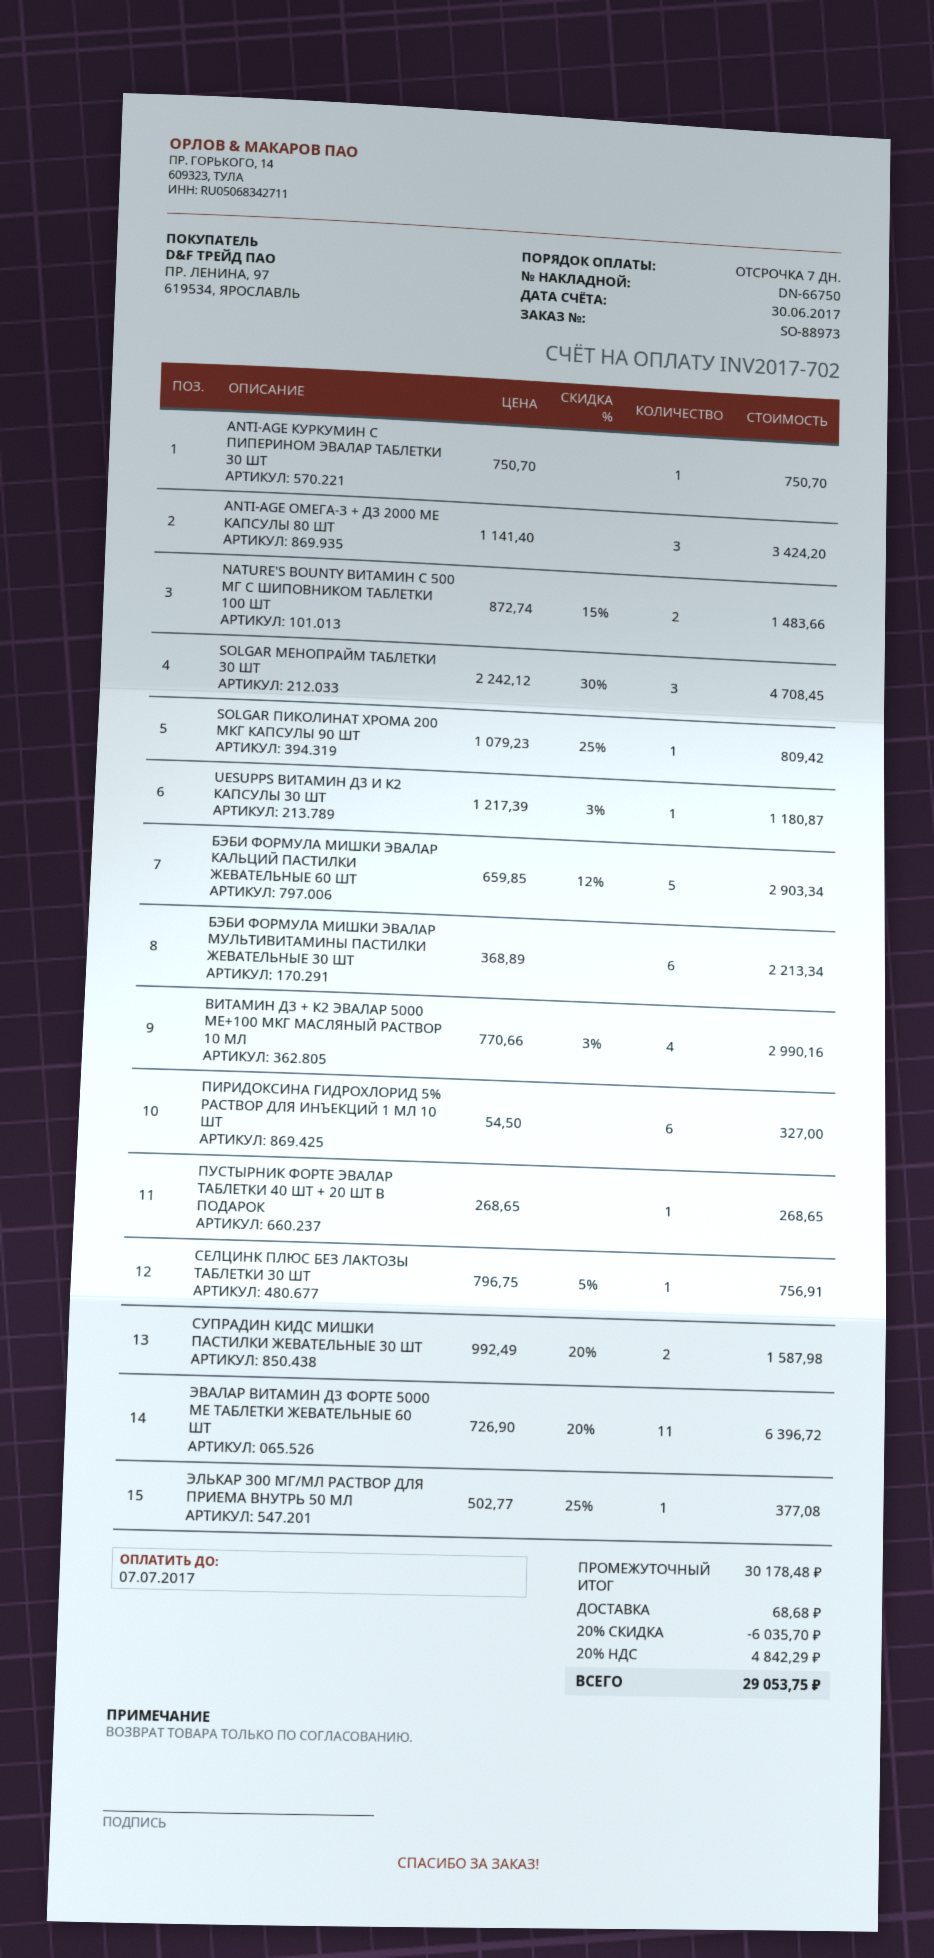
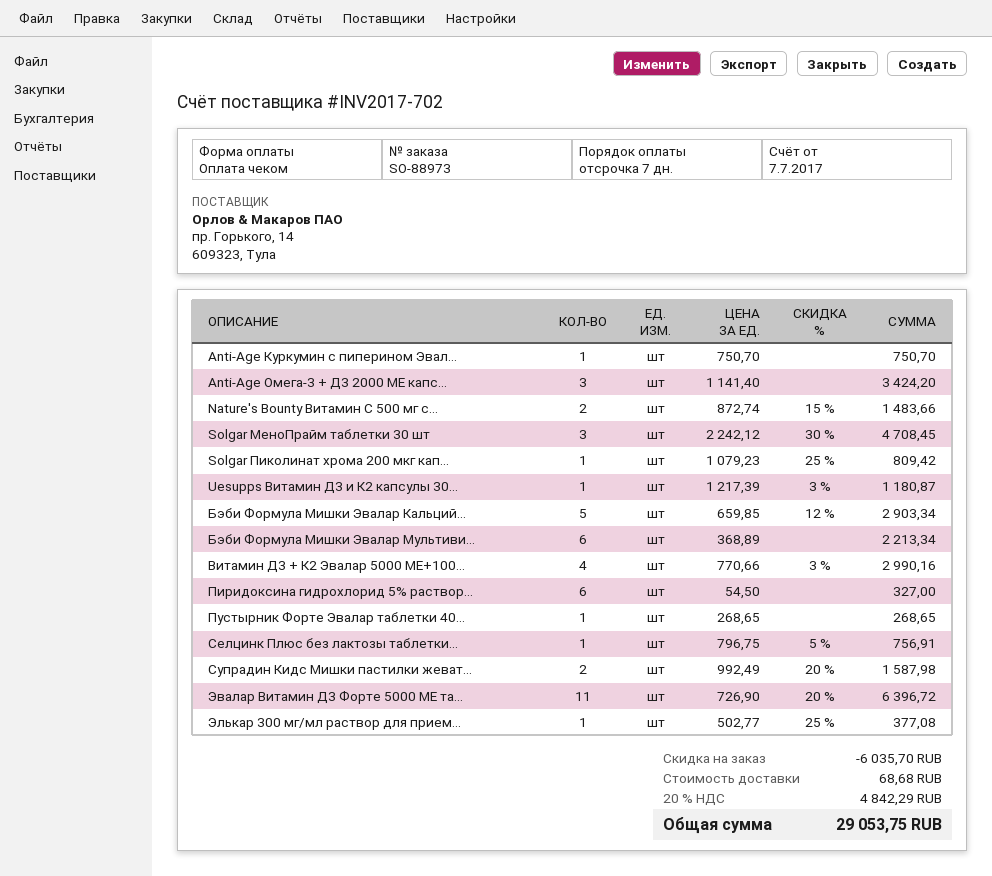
invoice date: 2017-06-30 -> 2017-07-07

